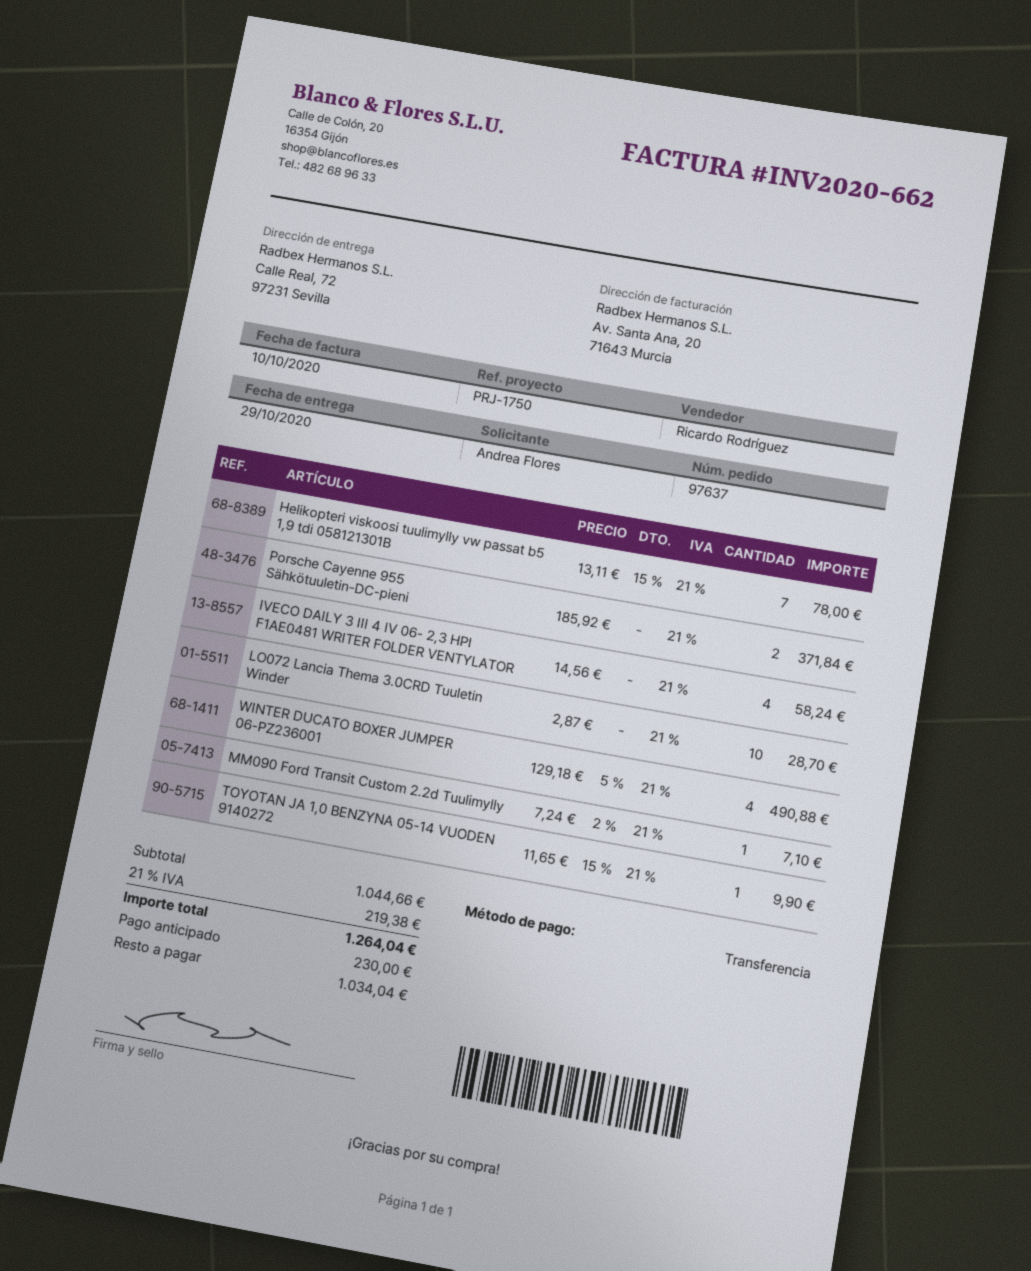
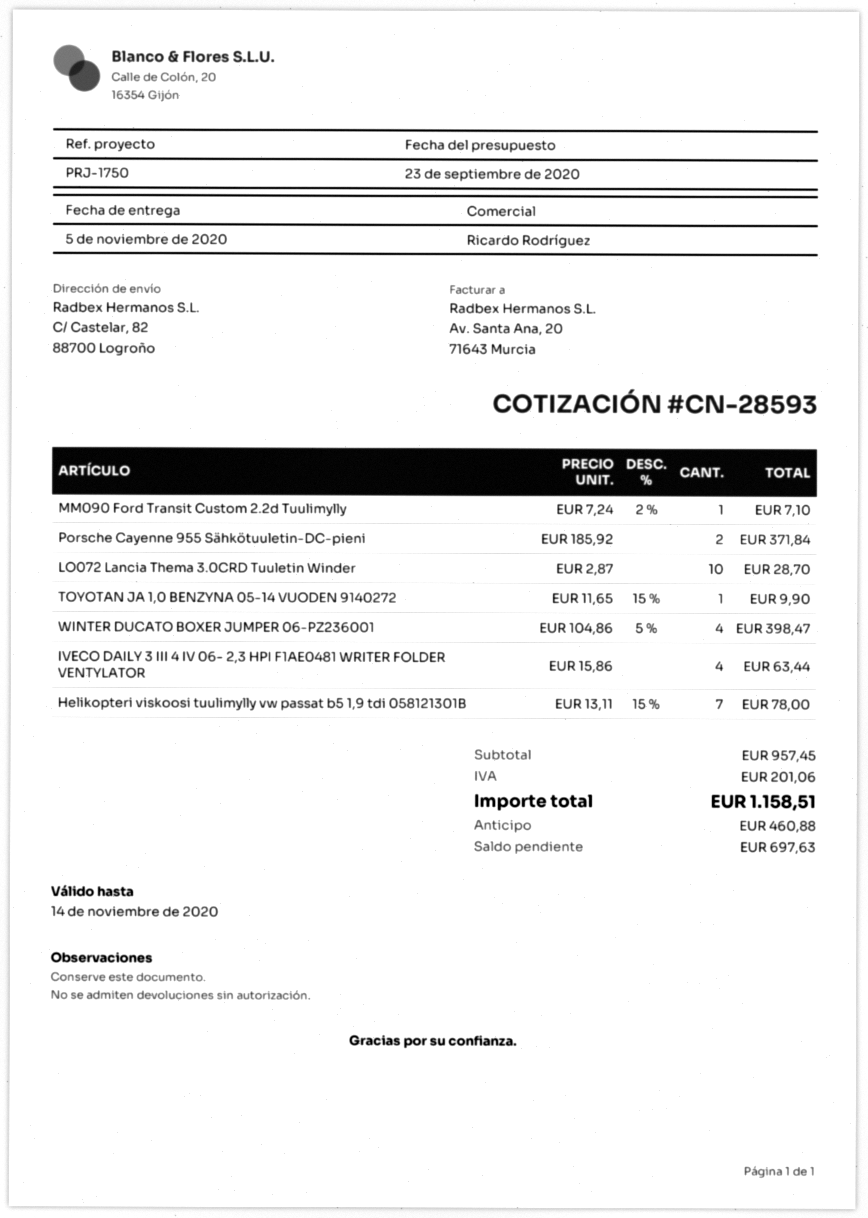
delivery date: 2020-10-29 -> 2020-11-05
ship to: Calle Real, 72, 97231 Sevilla -> C/ Castelar, 82, 88700 Logroño
IVECO DAILY 3 III 4 IV 06- 2,3 HPI F1AE0481 WRITER FOLDER VENTYLATOR: 4 x 14.56 = 58.24 -> 4 x 15.86 = 63.44
WINTER DUCATO BOXER JUMPER 06-PZ236001: 4 x 129.18 - 5% = 490.88 -> 4 x 104.86 - 5% = 398.47
subtotal: 1044.66 -> 957.45
tax: 219.38 -> 201.06
total: 1264.04 -> 1158.51
deposit: 230.00 -> 460.88
balance: 1034.04 -> 697.63

